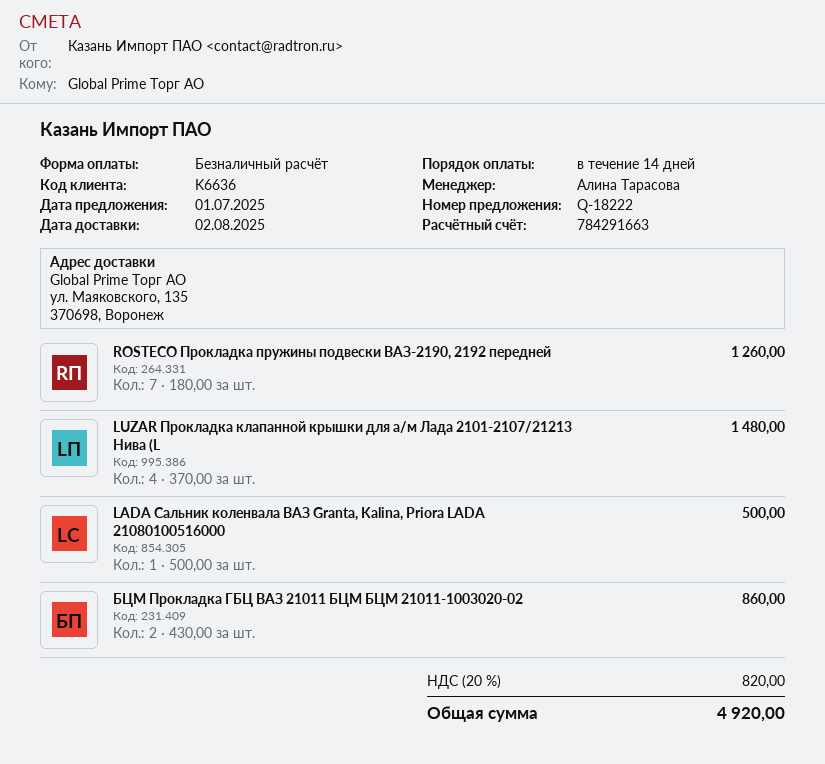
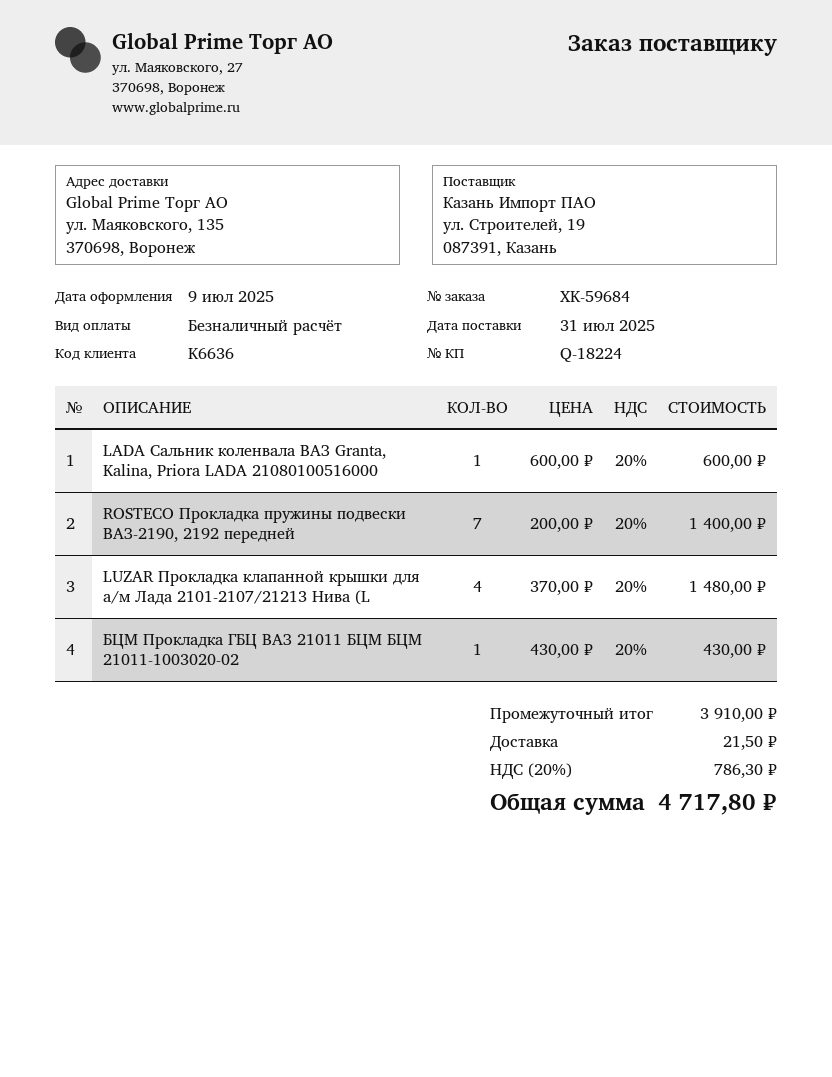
quote number: Q-18222 -> Q-18224
delivery date: 2025-08-02 -> 2025-07-31
ROSTECO Прокладка пружины подвески ВАЗ-2190, 2192 передней: 7 x 180.00 = 1260.00 -> 7 x 200.00 = 1400.00
LADA Сальник коленвала ВАЗ Granta, Kalina, Priora LADA 21080100516000: 1 x 500.00 = 500.00 -> 1 x 600.00 = 600.00
БЦМ Прокладка ГБЦ ВАЗ 21011 БЦМ БЦМ 21011-1003020-02: 2 x 430.00 = 860.00 -> 1 x 430.00 = 430.00
shipping: none -> 21.50
tax: 20% = 820.00 -> 20% = 786.30
total: 4920.00 -> 4717.80

